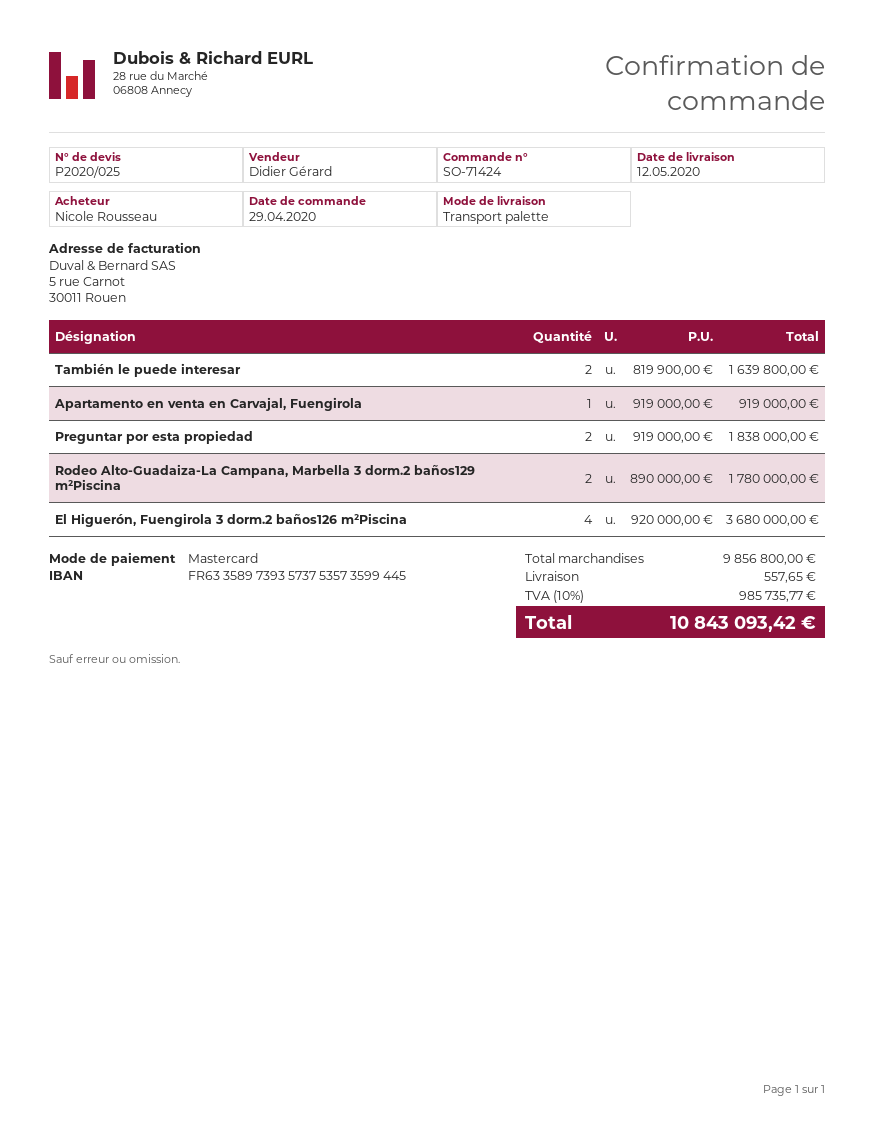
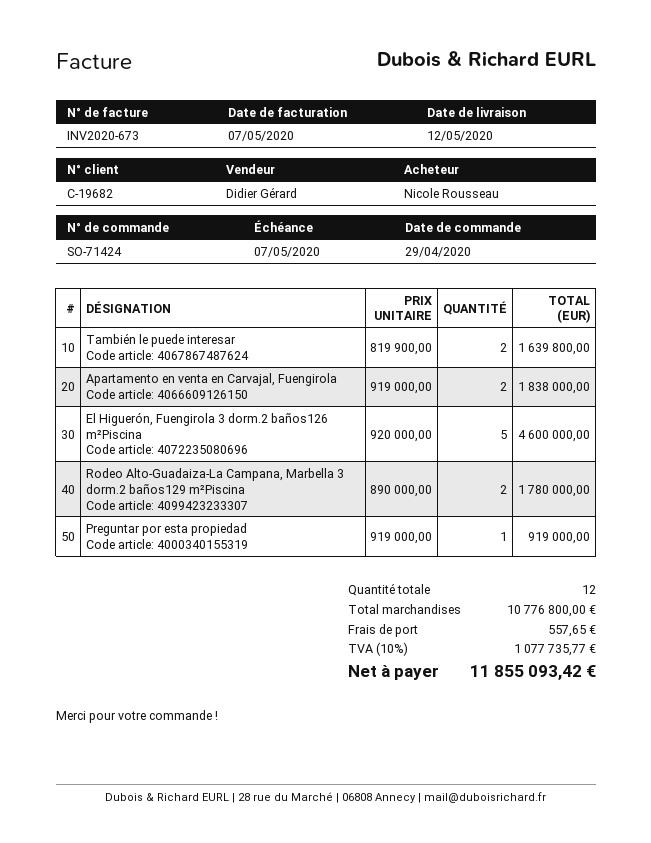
Apartamento en venta en Carvajal, Fuengirola: 1 x 919000.00 = 919000.00 -> 2 x 919000.00 = 1838000.00
Preguntar por esta propiedad: 2 x 919000.00 = 1838000.00 -> 1 x 919000.00 = 919000.00
El Higuerón, Fuengirola 3 dorm.2 baños126 m²Piscina: 4 x 920000.00 = 3680000.00 -> 5 x 920000.00 = 4600000.00
subtotal: 9856800.00 -> 10776800.00
tax: 10% = 985735.77 -> 10% = 1077735.77
total: 10843093.42 -> 11855093.42

